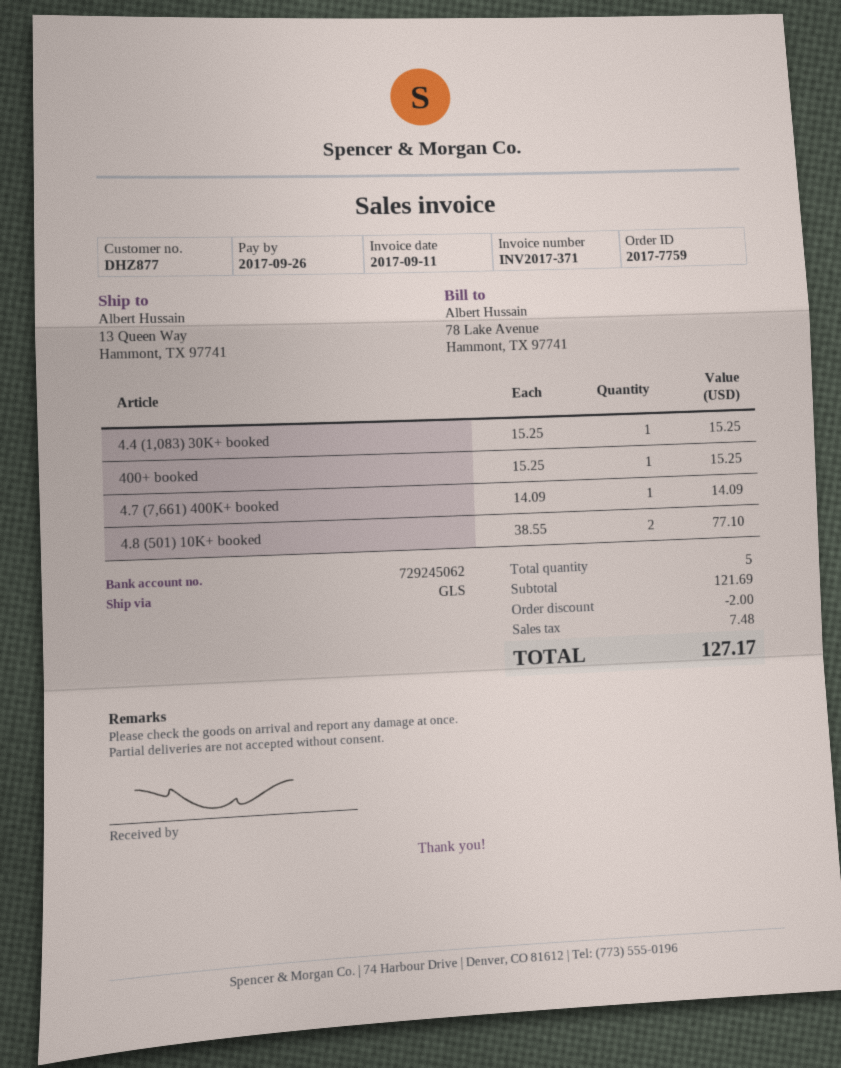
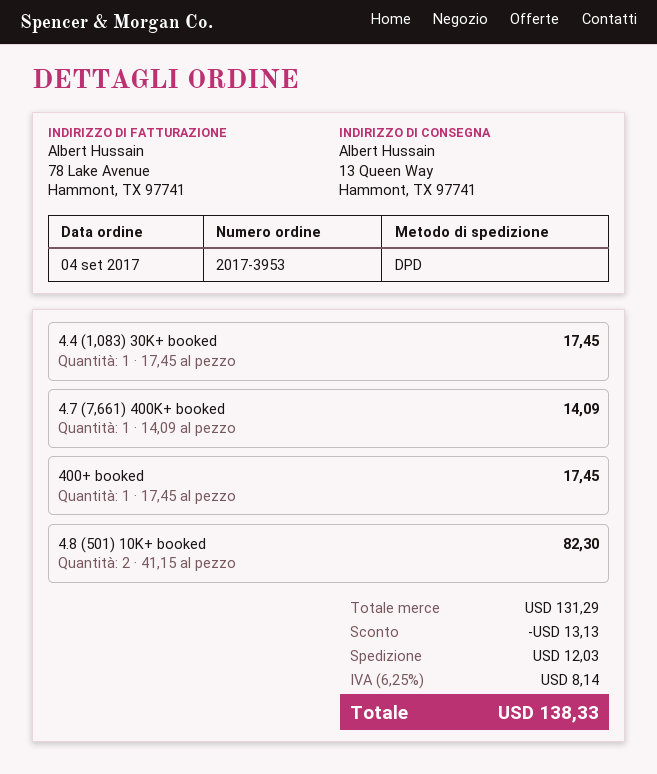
order number: 2017-7759 -> 2017-3953
shipping method: GLS -> DPD
4.4 (1,083) 30K+ booked: 1 x 15.25 = 15.25 -> 1 x 17.45 = 17.45
400+ booked: 1 x 15.25 = 15.25 -> 1 x 17.45 = 17.45
4.8 (501) 10K+ booked: 2 x 38.55 = 77.10 -> 2 x 41.15 = 82.30
subtotal: 121.69 -> 131.29
discount: 2.00 -> 13.13
shipping: none -> 12.03
tax: 7.48 -> 8.14
total: 127.17 -> 138.33

